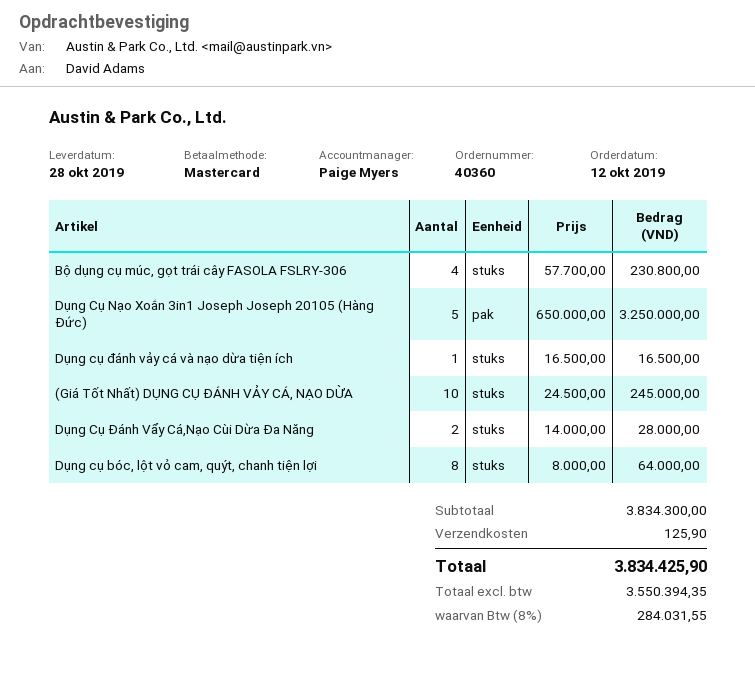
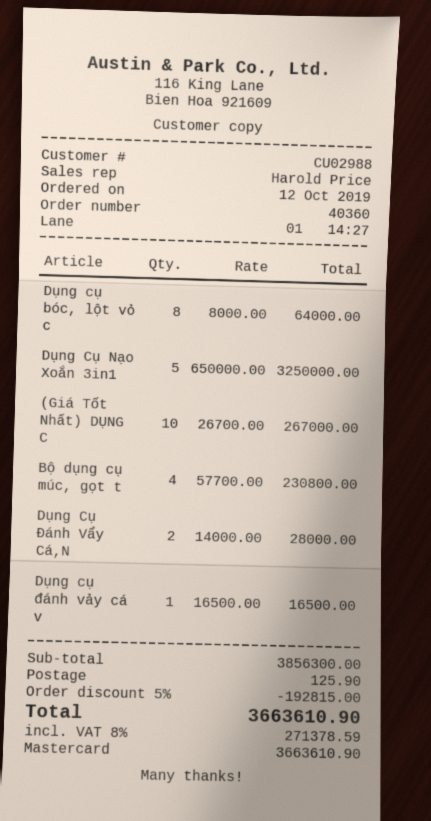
sales rep: Paige Myers -> Harold Price
(Giá Tốt Nhất) DỤNG CỤ ĐÁNH VẢY CÁ, NẠO DỪA: 10 x 24500.00 = 245000.00 -> 10 x 26700.00 = 267000.00
subtotal: 3834300.00 -> 3856300.00
discount: none -> 5% = 192815.00
tax: 8% = 284031.55 -> 8% = 271378.59
total: 3834425.90 -> 3663610.90

